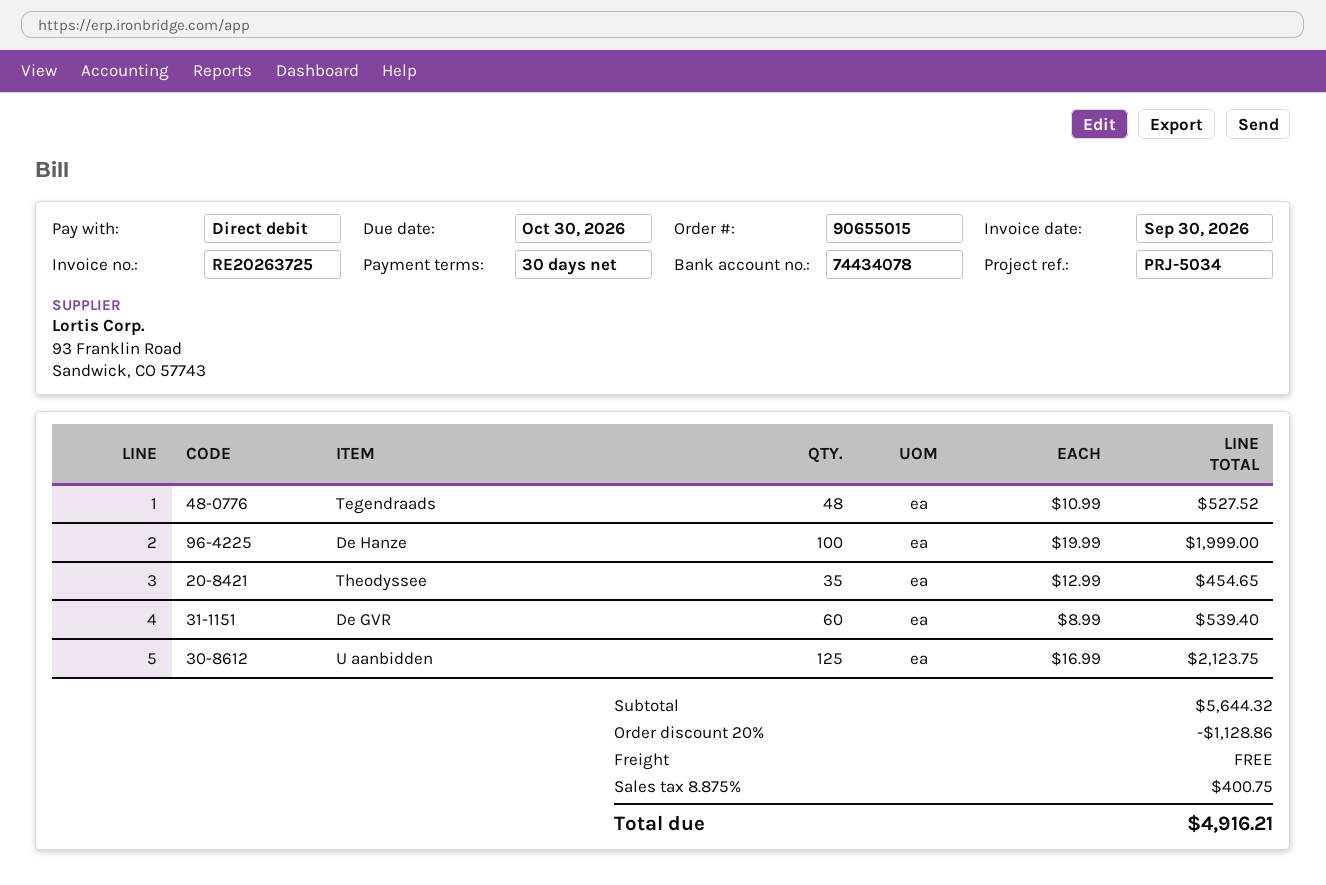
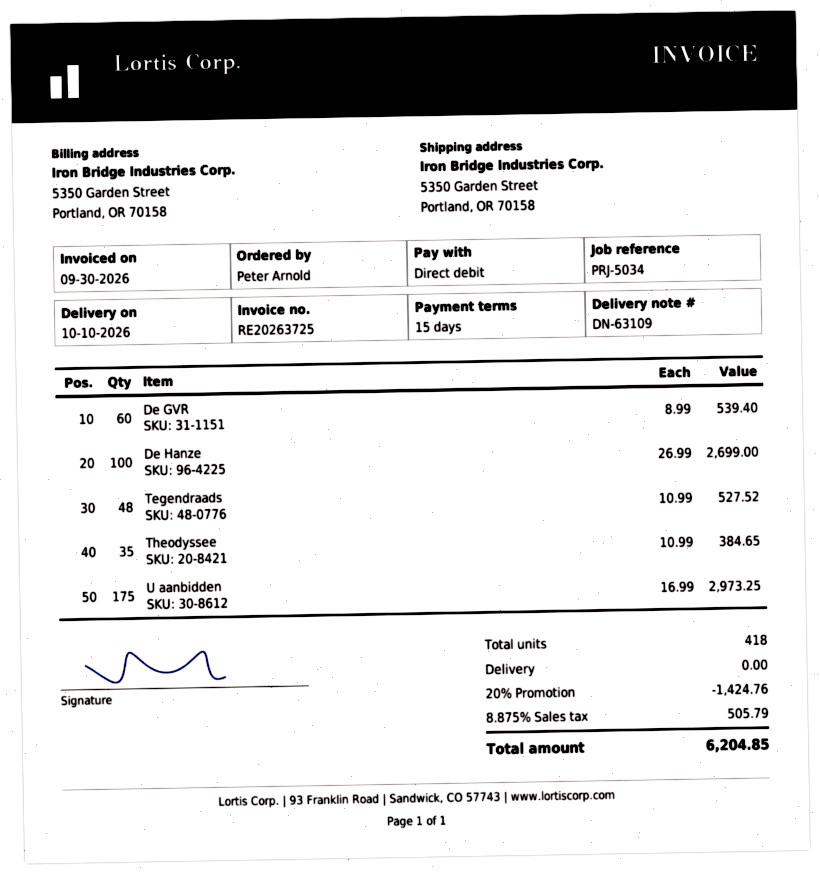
payment terms: 30 days -> 15 days
De Hanze: 100 x 19.99 = 1999.00 -> 100 x 26.99 = 2699.00
Theodyssee: 35 x 12.99 = 454.65 -> 35 x 10.99 = 384.65
U aanbidden: 125 x 16.99 = 2123.75 -> 175 x 16.99 = 2973.25
discount: 20% = 1128.86 -> 20% = 1424.76
tax: 8.875% = 400.75 -> 8.875% = 505.79
total: 4916.21 -> 6204.85

